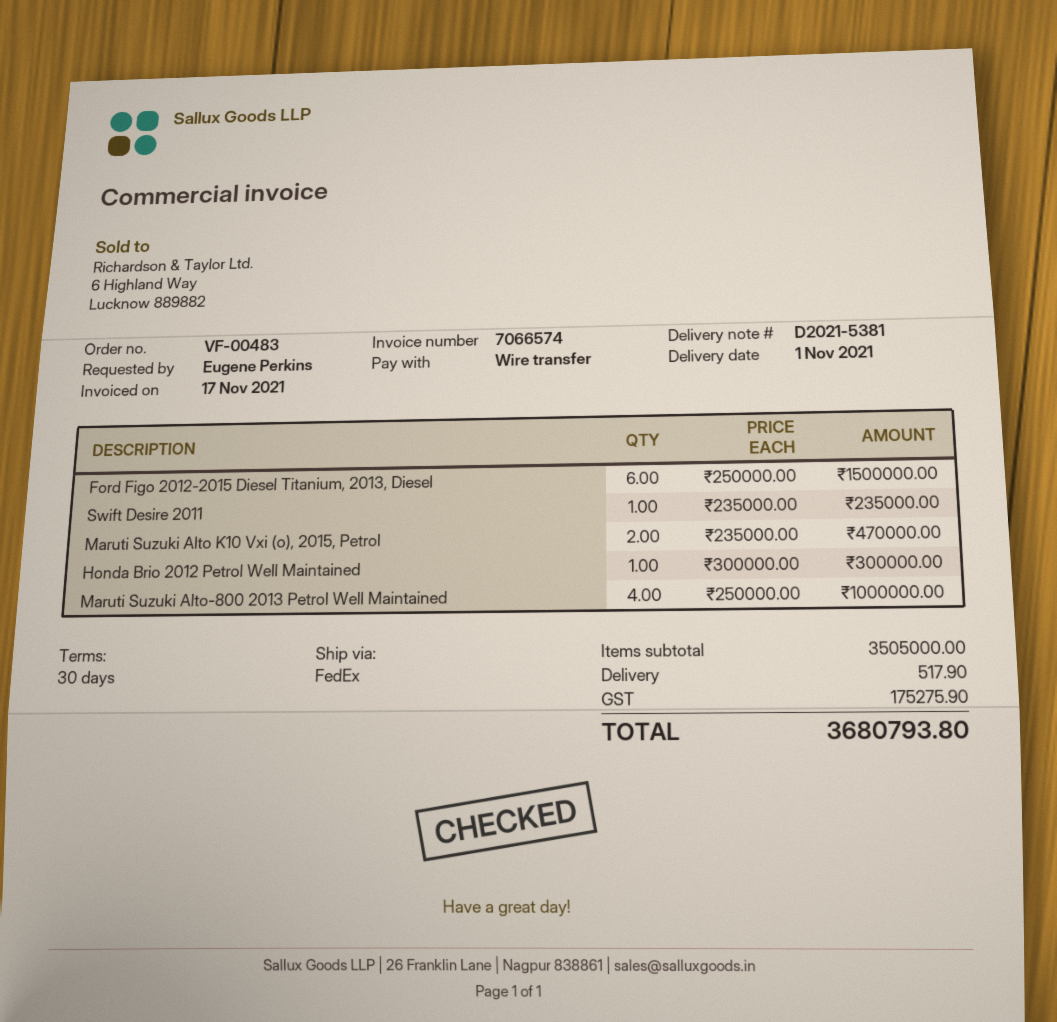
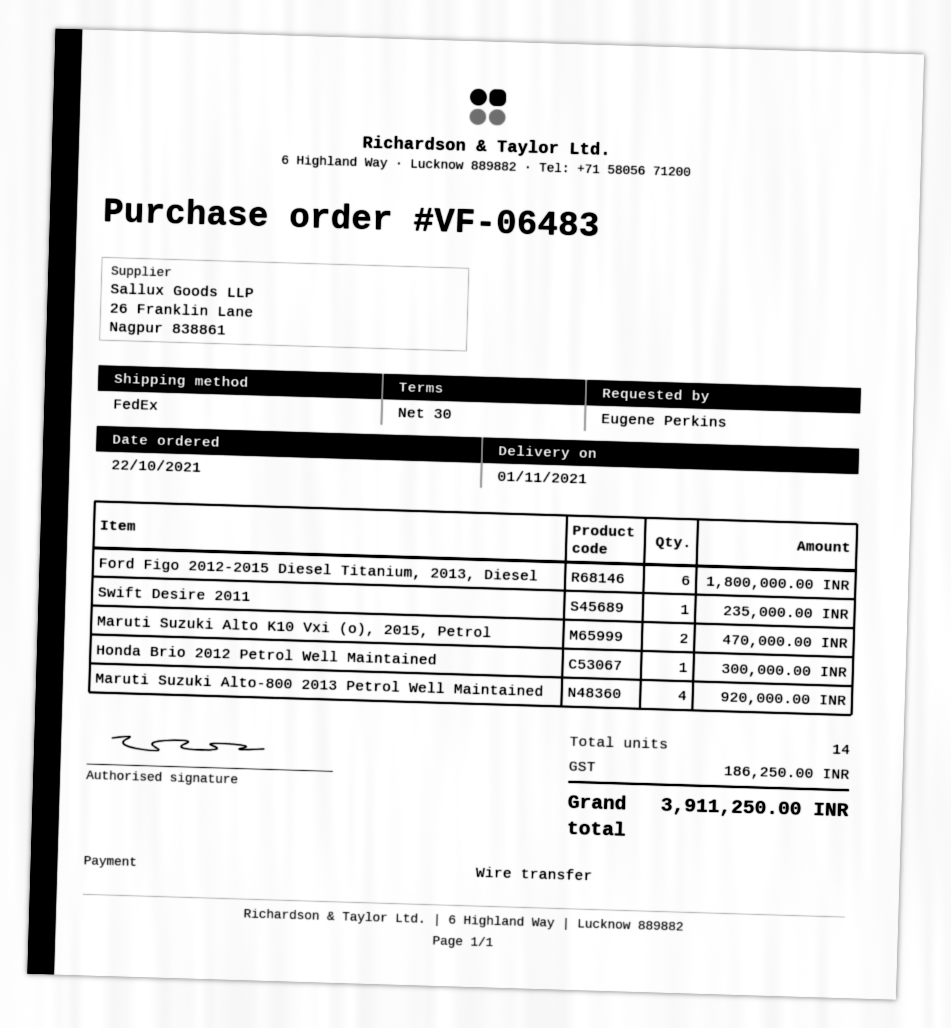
order number: VF-00483 -> VF-06483
Ford Figo 2012-2015 Diesel Titanium, 2013, Diesel: 6 for 1500000.00 -> 6 for 1800000.00
Maruti Suzuki Alto-800 2013 Petrol Well Maintained: 4 for 1000000.00 -> 4 for 920000.00
shipping: 517.90 -> none
tax: 175275.90 -> 186250.00
total: 3680793.80 -> 3911250.00

